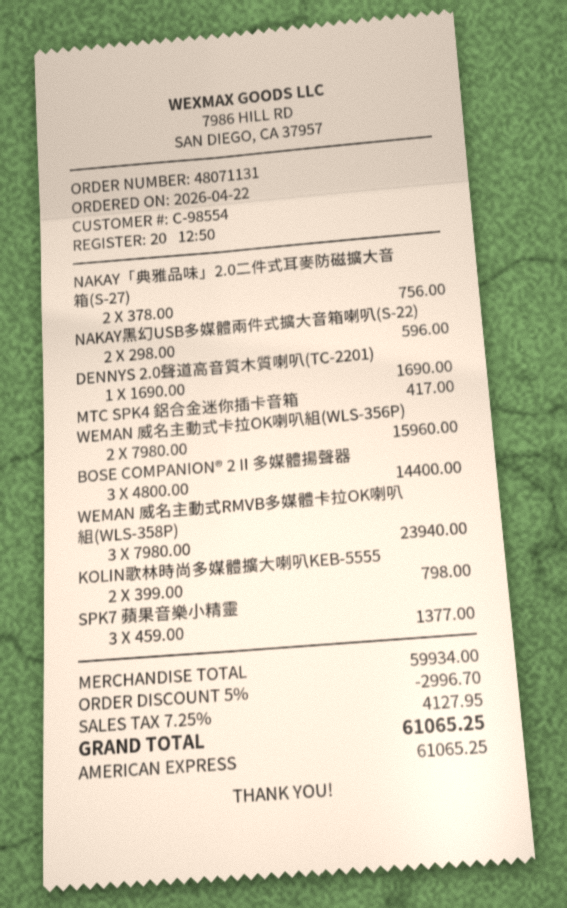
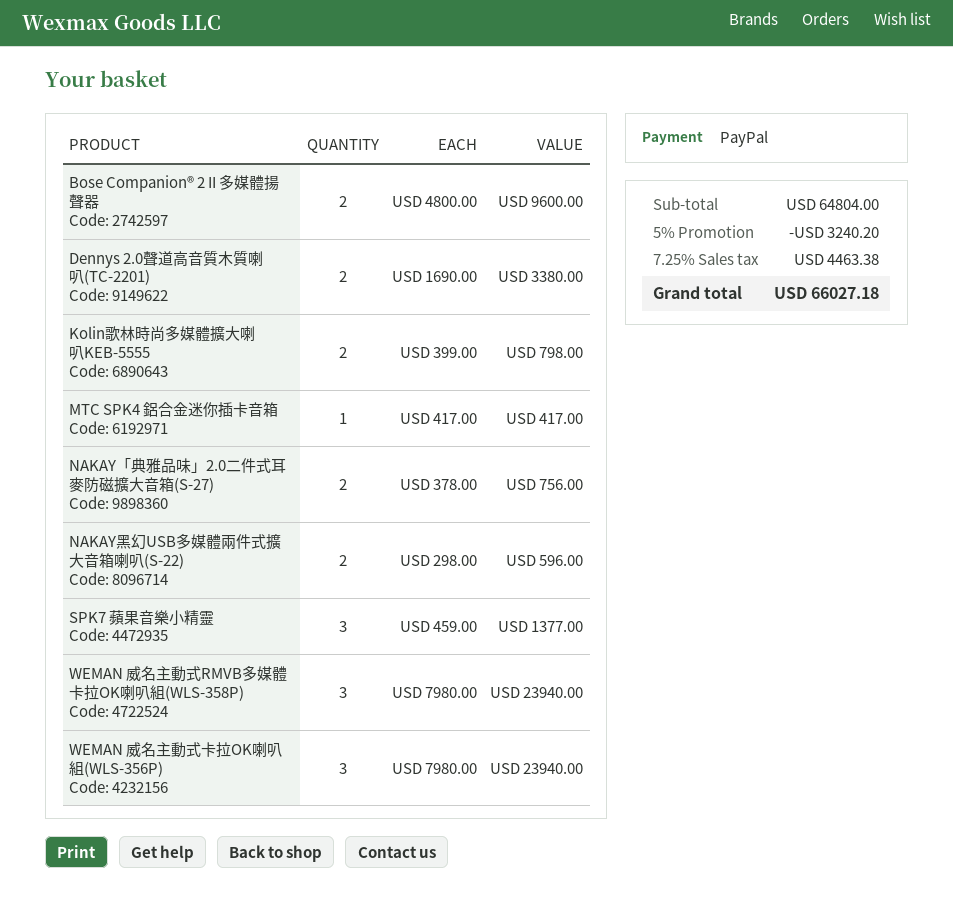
payment method: American Express -> PayPal
DENNYS 2.0聲道高音質木質喇叭(TC-2201): 1 x 1690.00 = 1690.00 -> 2 x 1690.00 = 3380.00
WEMAN 威名主動式卡拉OK喇叭組(WLS-356P): 2 x 7980.00 = 15960.00 -> 3 x 7980.00 = 23940.00
BOSE COMPANION® 2 II 多媒體揚聲器: 3 x 4800.00 = 14400.00 -> 2 x 4800.00 = 9600.00
subtotal: 59934.00 -> 64804.00
discount: 5% = 2996.70 -> 5% = 3240.20
tax: 7.25% = 4127.95 -> 7.25% = 4463.38
total: 61065.25 -> 66027.18

